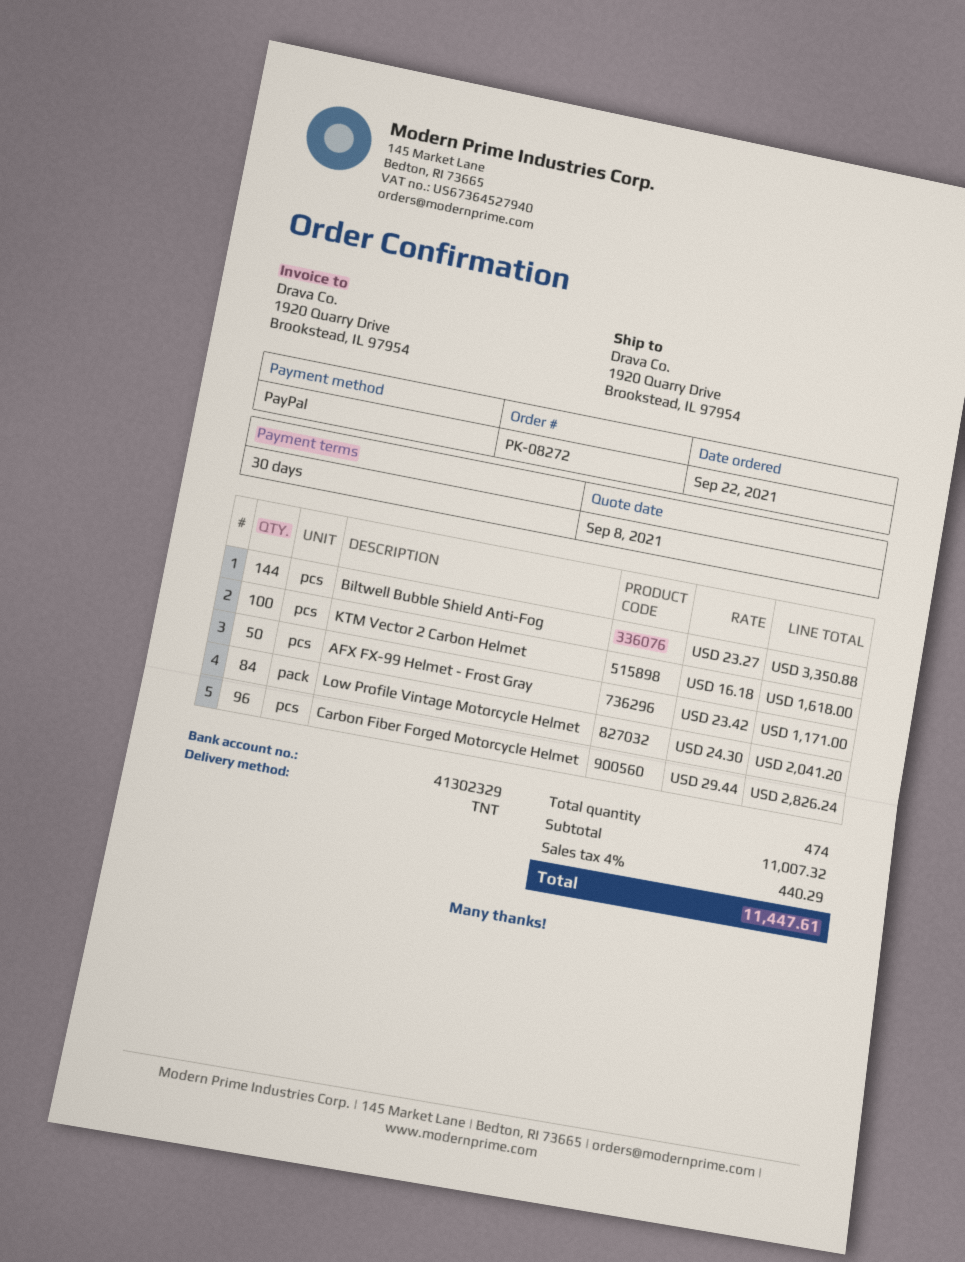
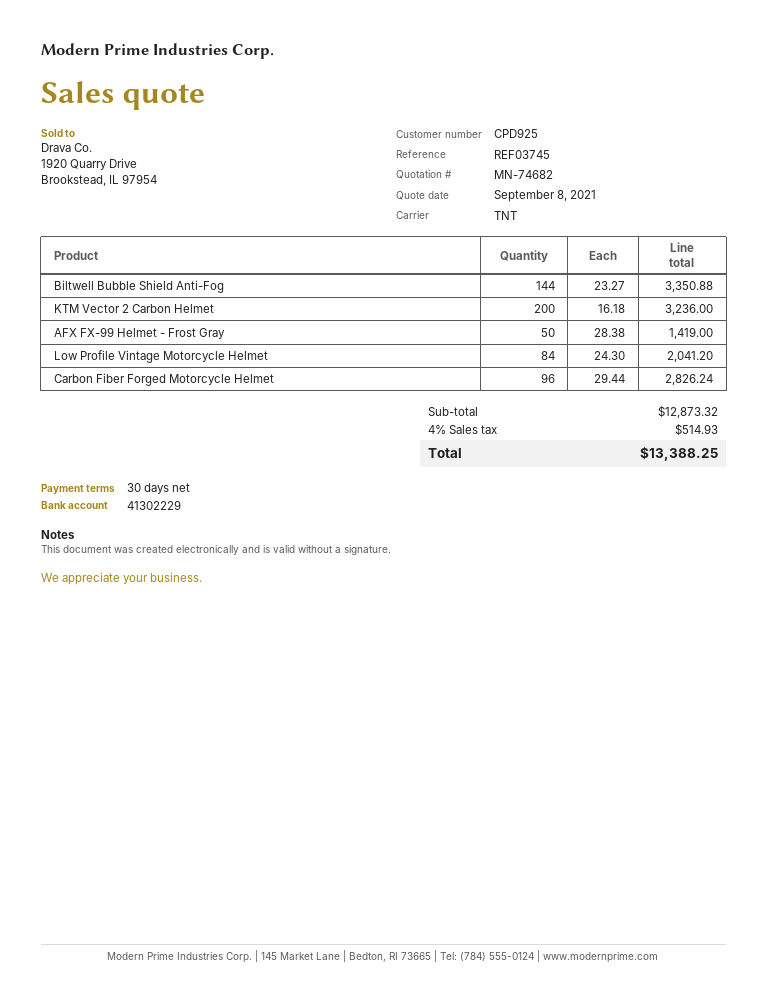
bank account: 41302329 -> 41302229
KTM Vector 2 Carbon Helmet: 100 x 16.18 = 1618.00 -> 200 x 16.18 = 3236.00
AFX FX-99 Helmet - Frost Gray: 50 x 23.42 = 1171.00 -> 50 x 28.38 = 1419.00
subtotal: 11007.32 -> 12873.32
tax: 4% = 440.29 -> 4% = 514.93
total: 11447.61 -> 13388.25

